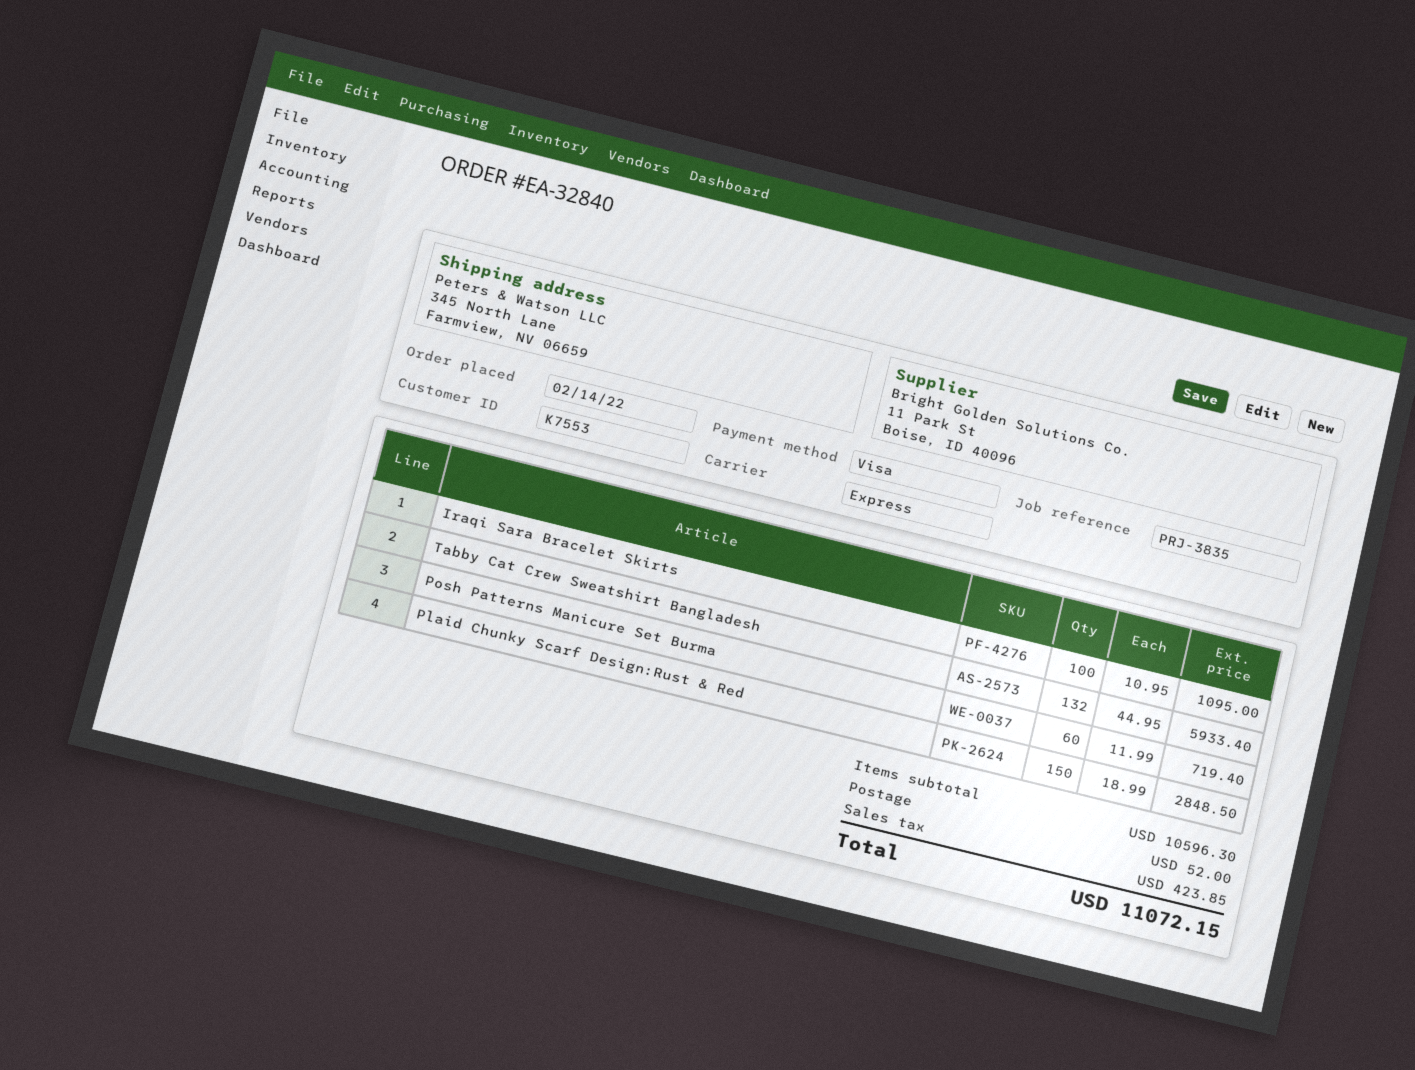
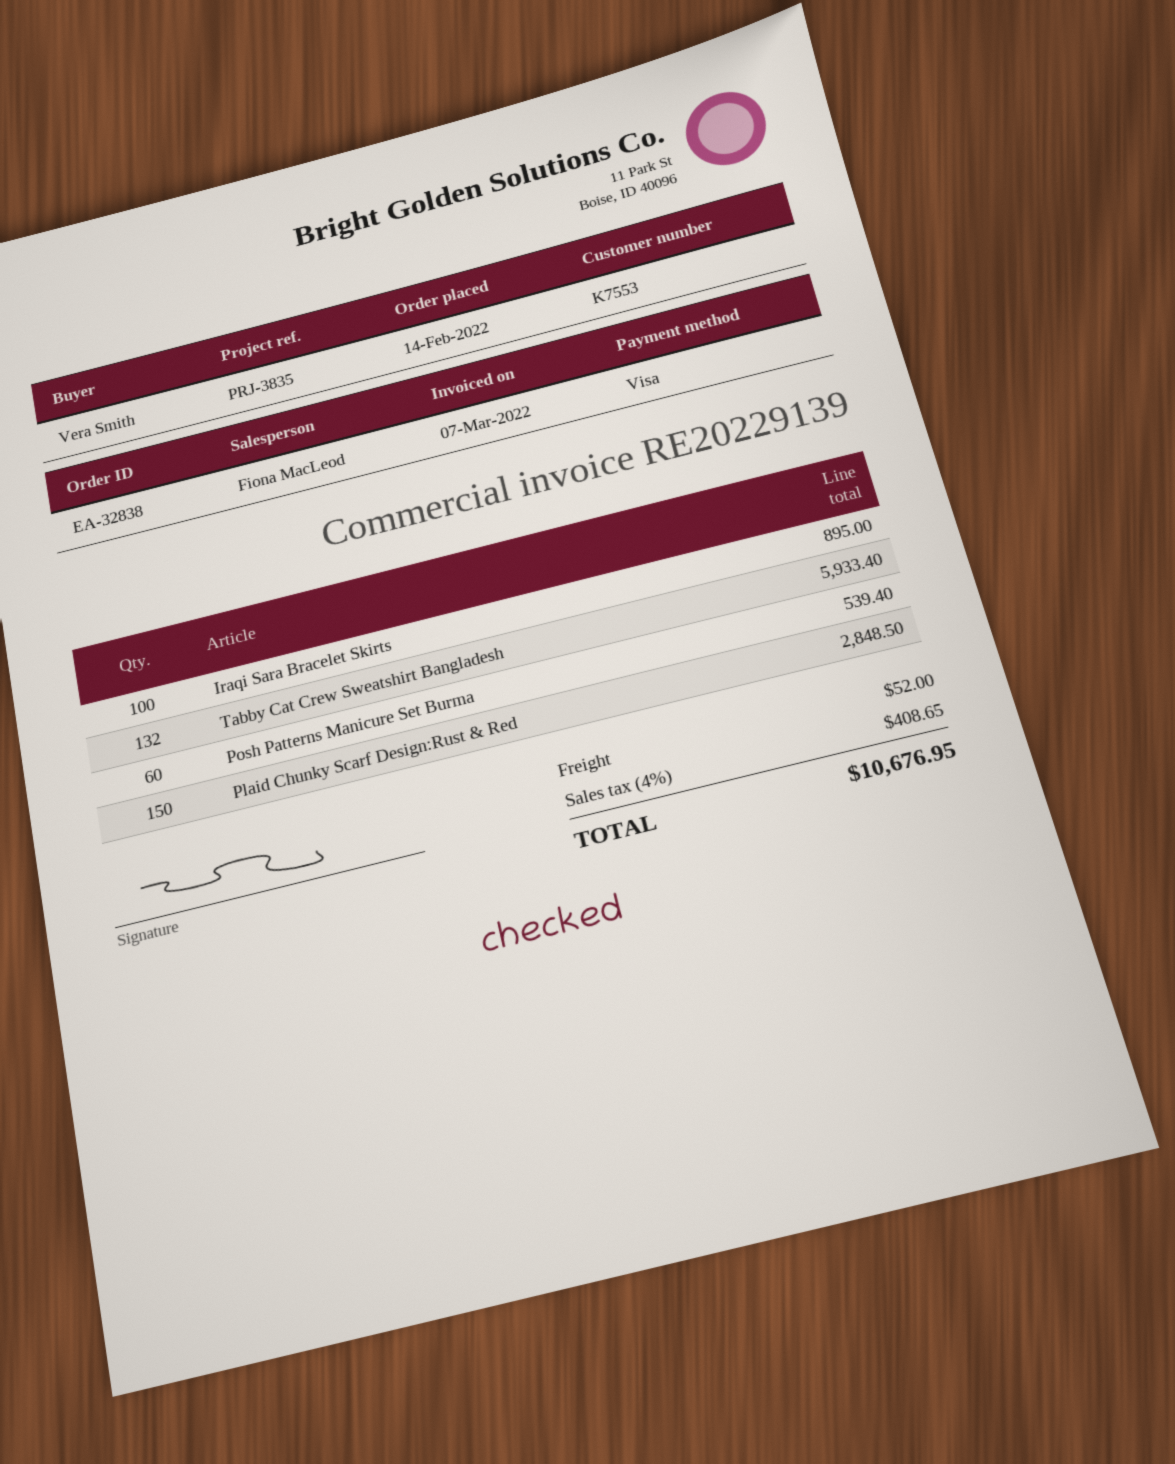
order number: EA-32840 -> EA-32838
Iraqi Sara Bracelet Skirts: 100 for 1095.00 -> 100 for 895.00
Posh Patterns Manicure Set Burma: 60 for 719.40 -> 60 for 539.40
tax: 423.85 -> 408.65
total: 11072.15 -> 10676.95

